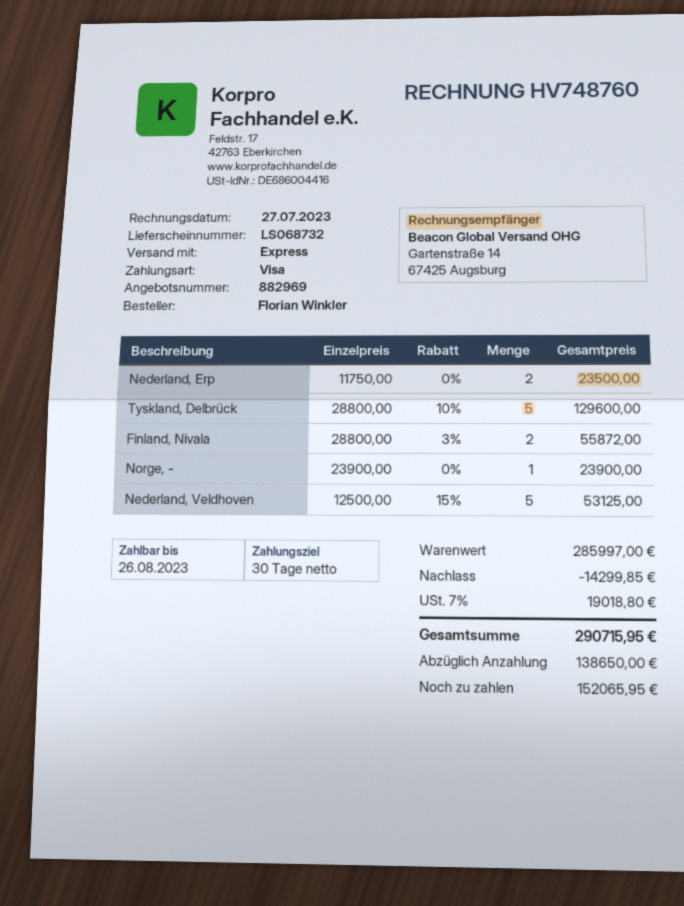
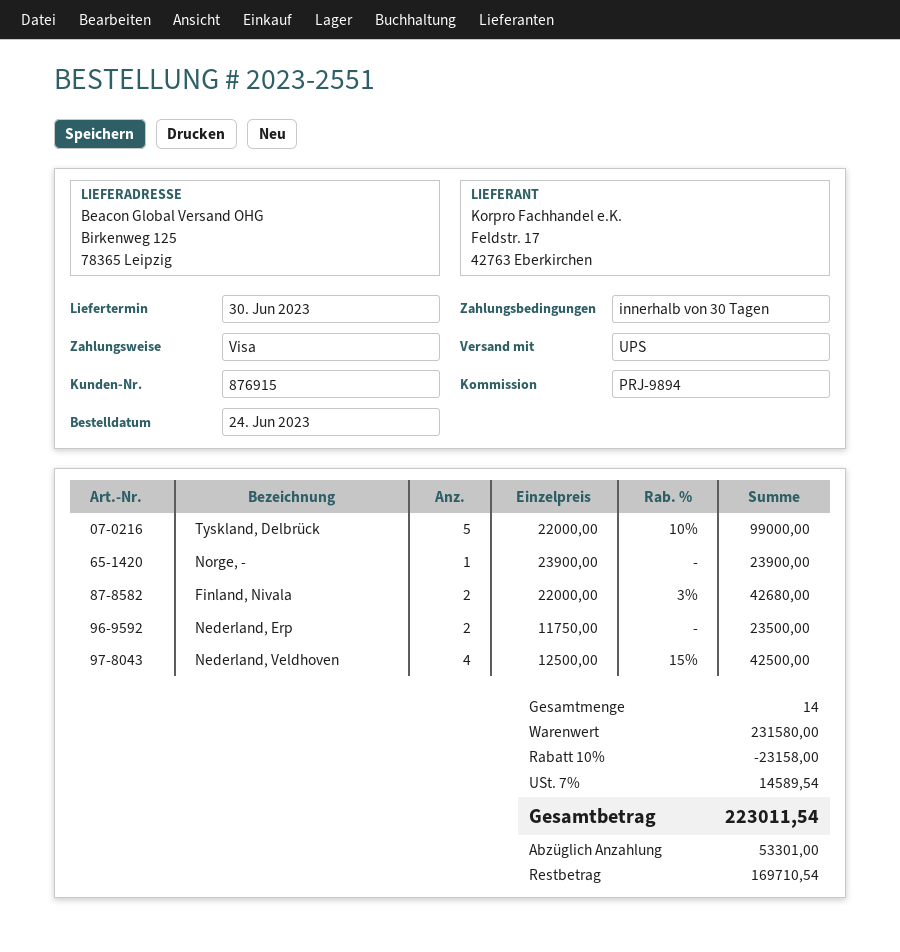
shipping method: express -> UPS
Tyskland, Delbrück: 5 x 28800.00 - 10% = 129600.00 -> 5 x 22000.00 - 10% = 99000.00
Finland, Nivala: 2 x 28800.00 - 3% = 55872.00 -> 2 x 22000.00 - 3% = 42680.00
Nederland, Veldhoven: 5 x 12500.00 - 15% = 53125.00 -> 4 x 12500.00 - 15% = 42500.00
subtotal: 285997.00 -> 231580.00
discount: 14299.85 -> 23158.00
tax: 7% = 19018.80 -> 7% = 14589.54
total: 290715.95 -> 223011.54
deposit: 138650.00 -> 53301.00
balance: 152065.95 -> 169710.54

